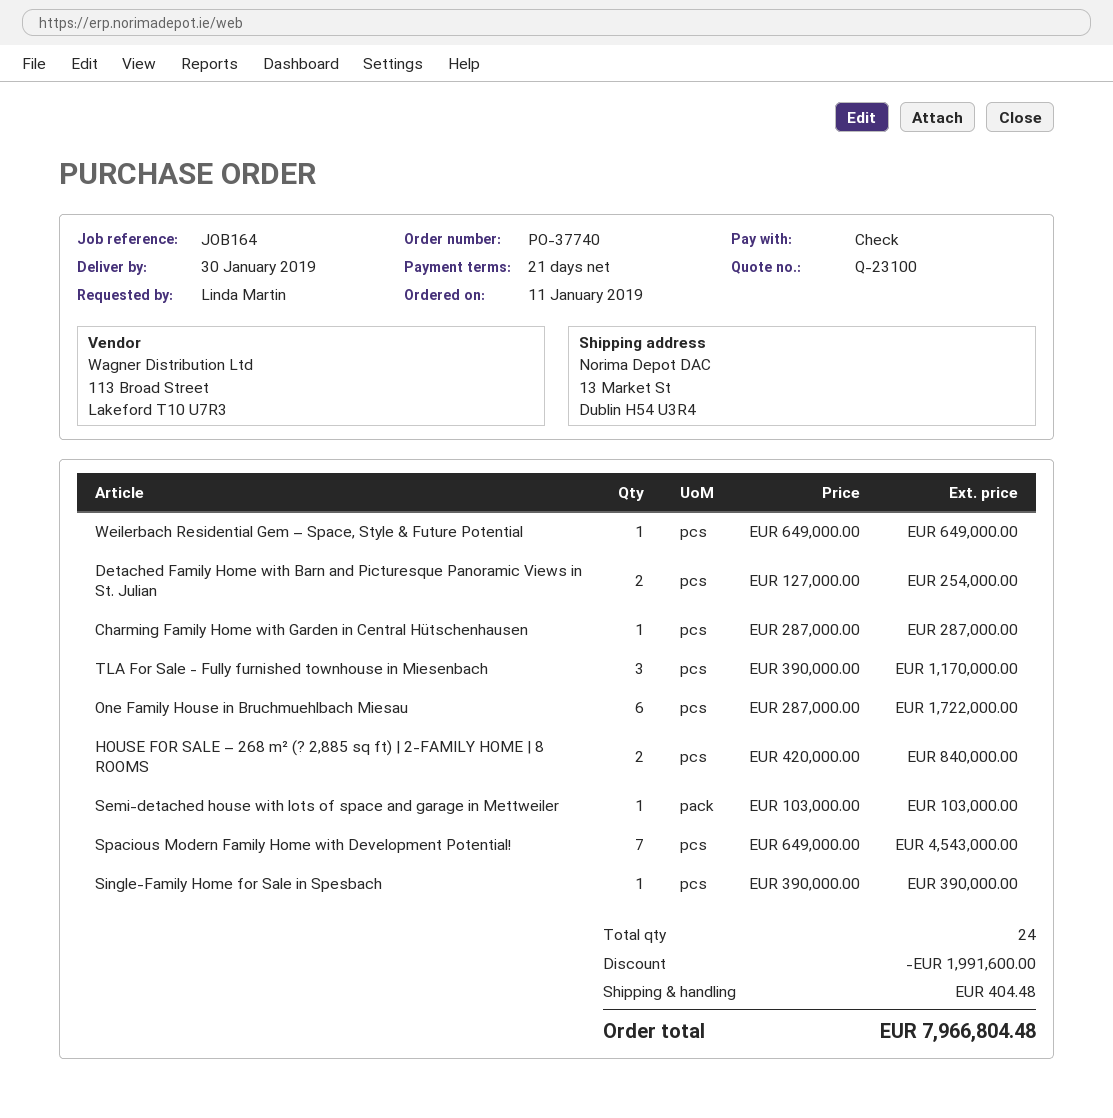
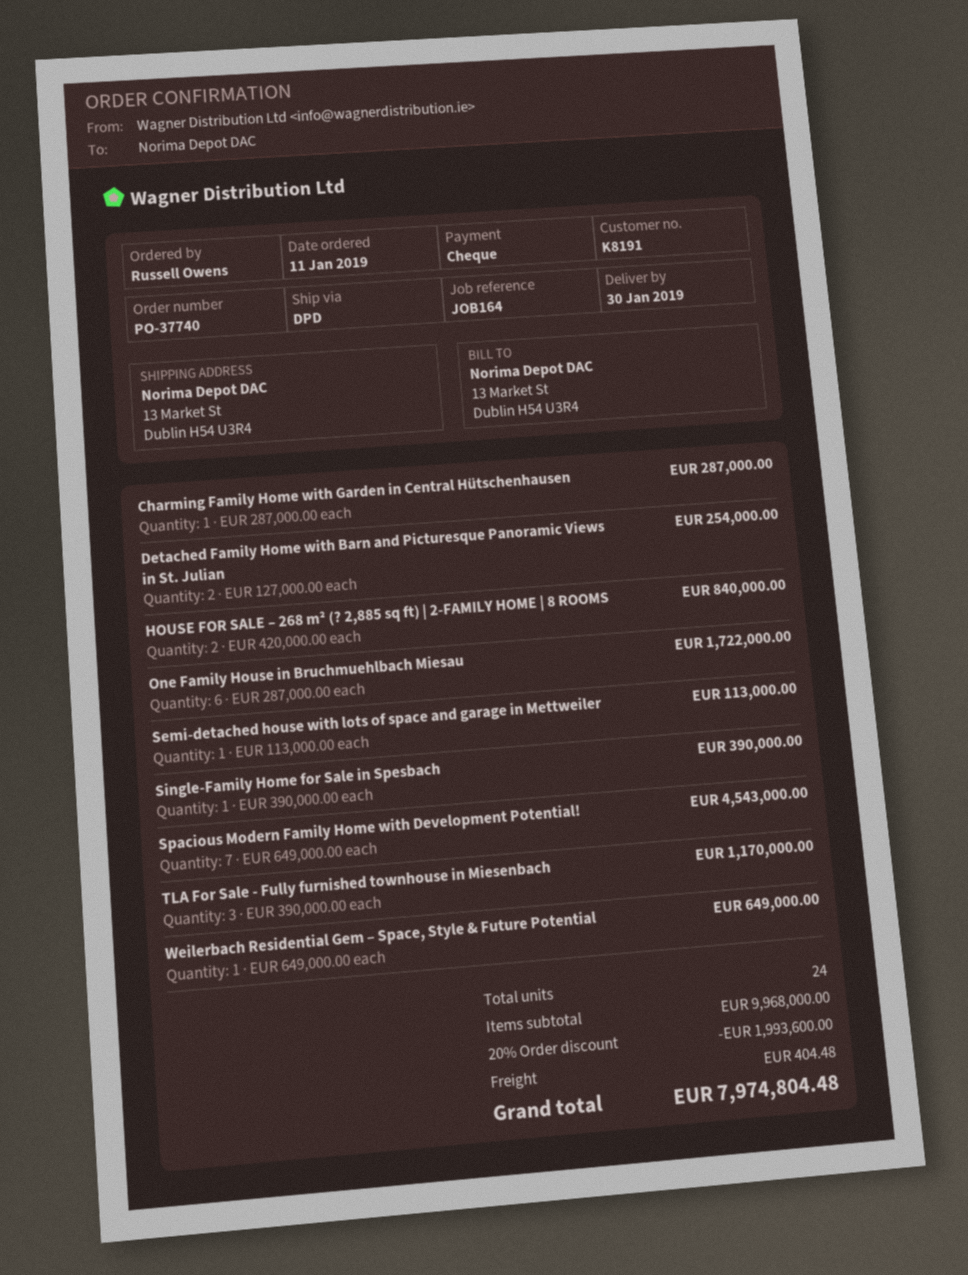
ordered by: Linda Martin -> Russell Owens
Semi-detached house with lots of space and garage in Mettweiler: 1 x 103000.00 = 103000.00 -> 1 x 113000.00 = 113000.00
discount: 1991600.00 -> 1993600.00
total: 7966804.48 -> 7974804.48

